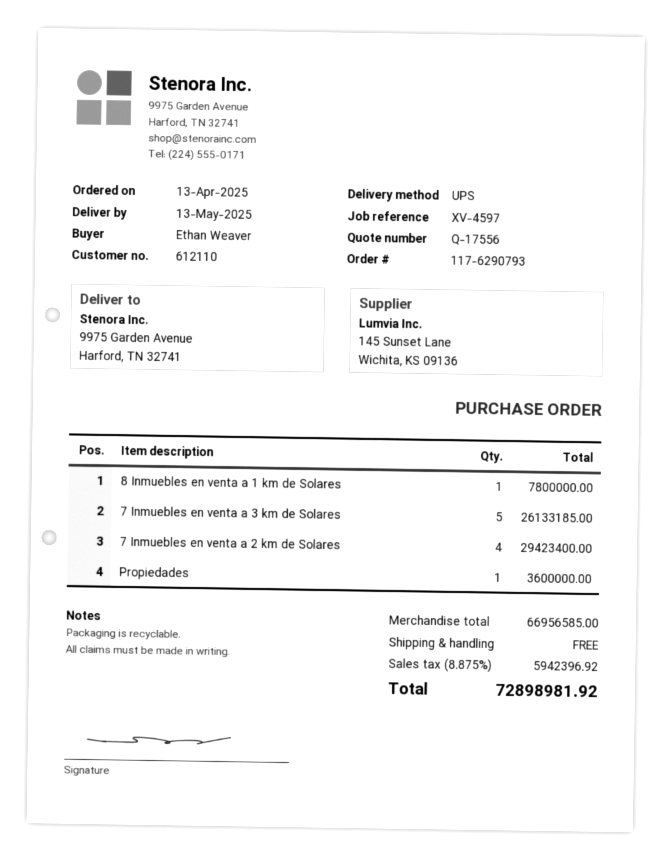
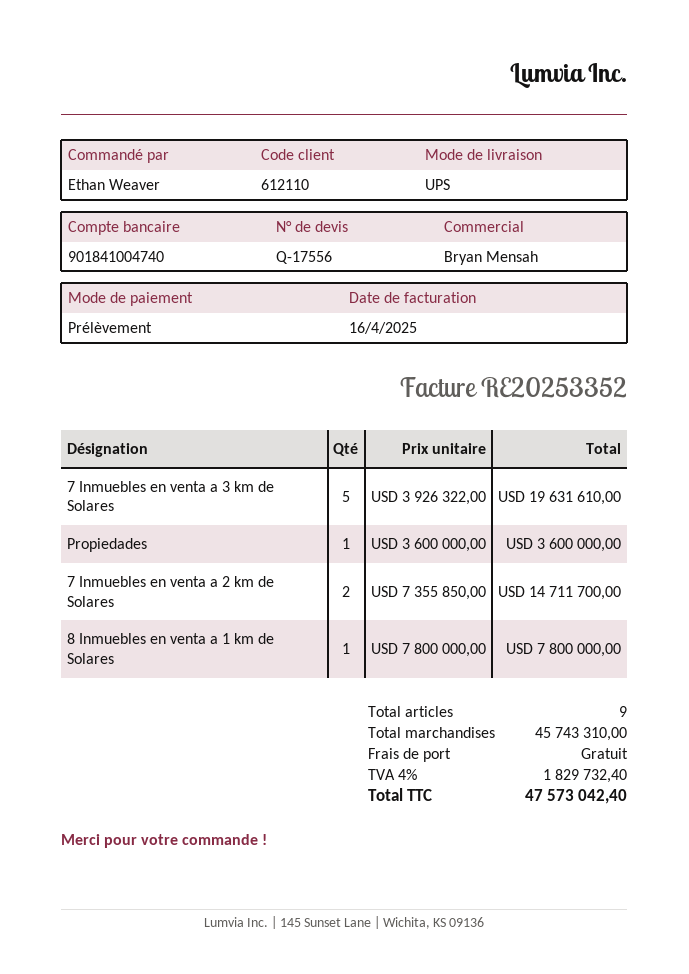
7 Inmuebles en venta a 3 km de Solares: 5 for 26133185.00 -> 5 for 19631610.00
7 Inmuebles en venta a 2 km de Solares: 4 for 29423400.00 -> 2 for 14711700.00
subtotal: 66956585.00 -> 45743310.00
tax: 8.875% = 5942396.92 -> 4% = 1829732.40
total: 72898981.92 -> 47573042.40

